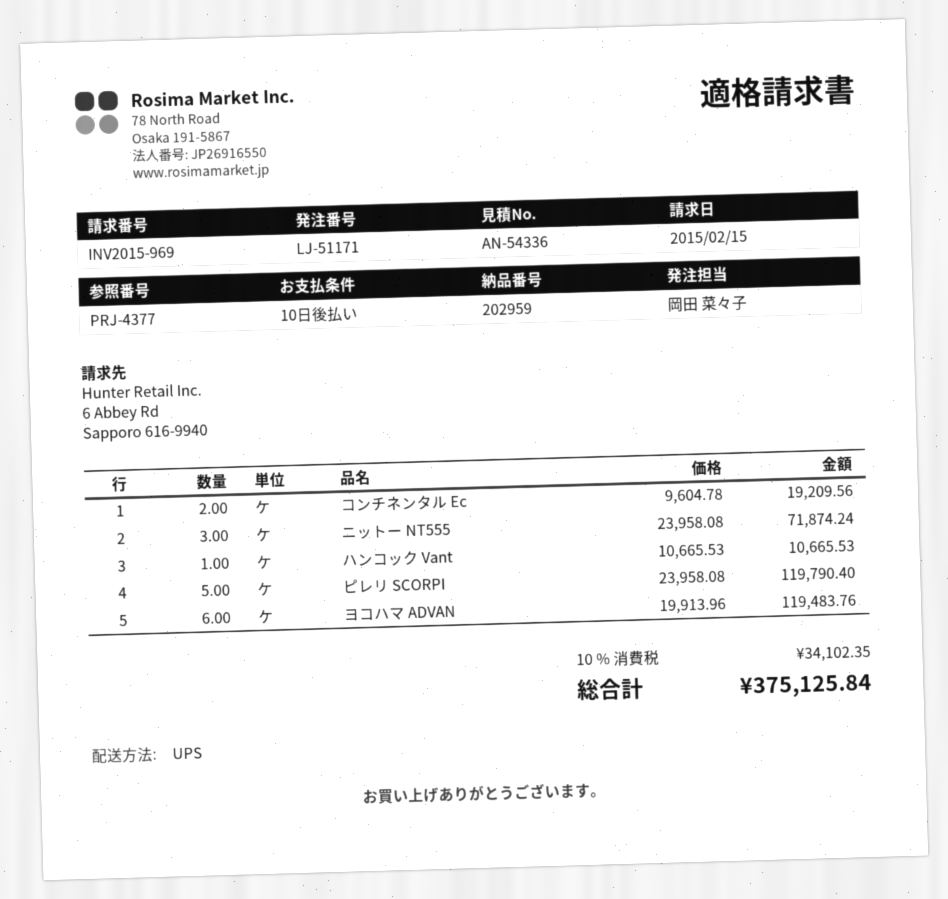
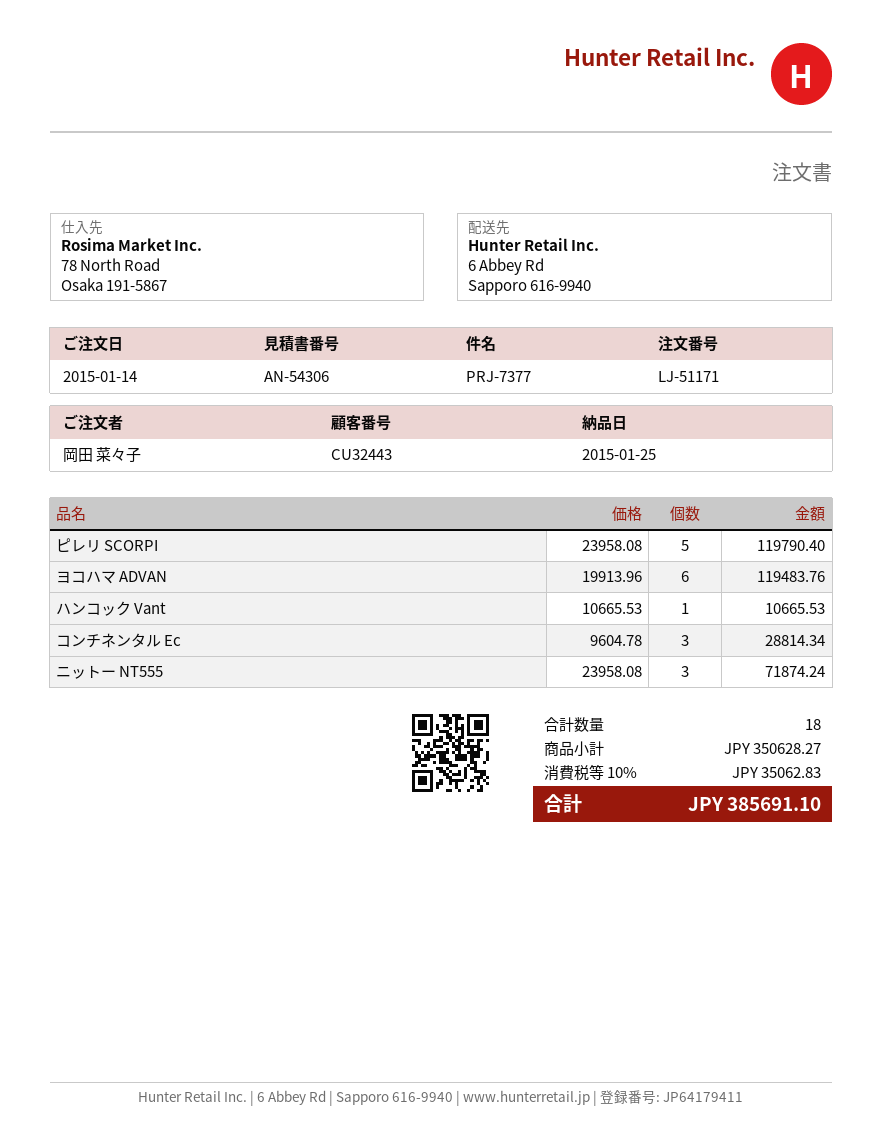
quote number: AN-54336 -> AN-54306
reference: PRJ-4377 -> PRJ-7377
コンチネンタル Ec: 2 x 9604.78 = 19209.56 -> 3 x 9604.78 = 28814.34
tax: 10% = 34102.35 -> 10% = 35062.83
total: 375125.84 -> 385691.10

